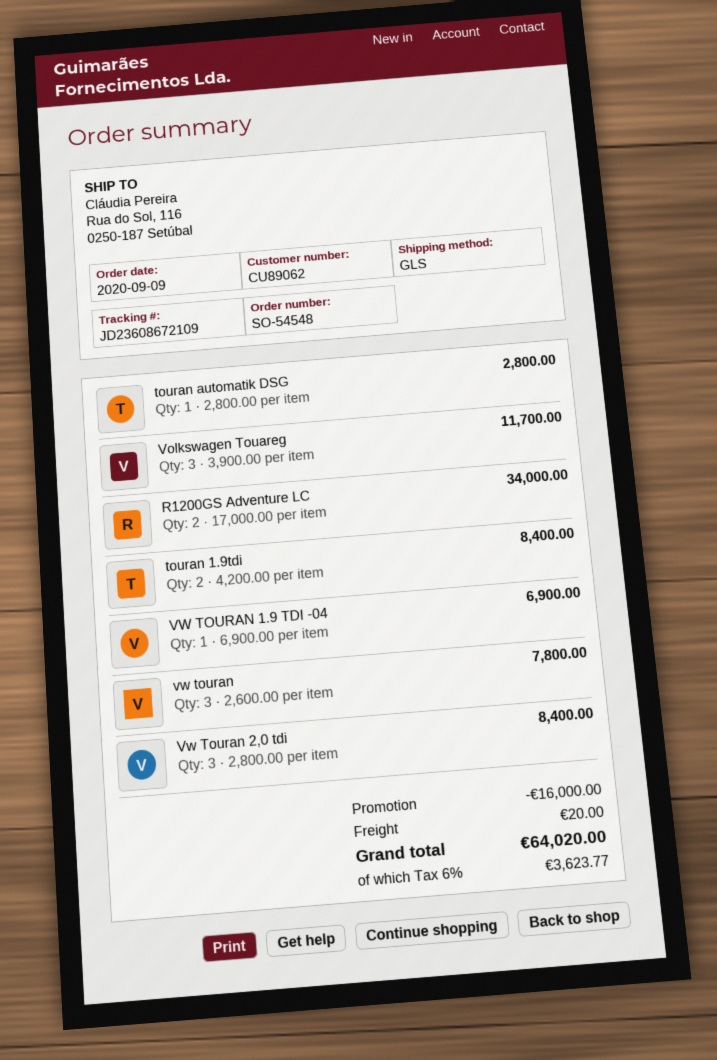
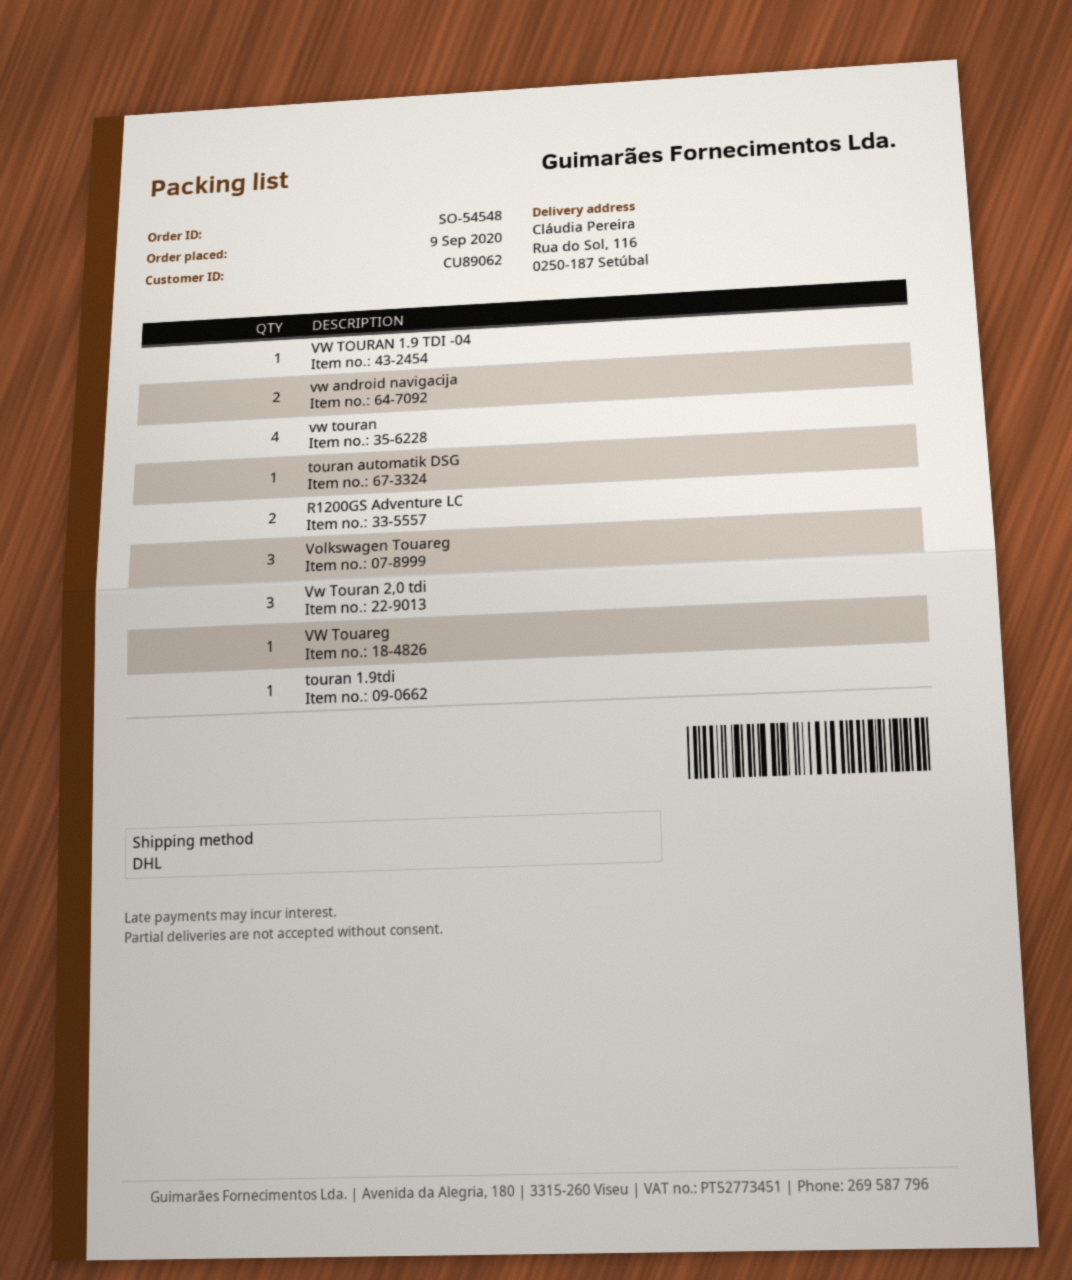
shipping method: GLS -> DHL
touran 1.9tdi: 2 -> 1
vw touran: 3 -> 4
vw android navigacija: none -> 2
VW Touareg: none -> 1

